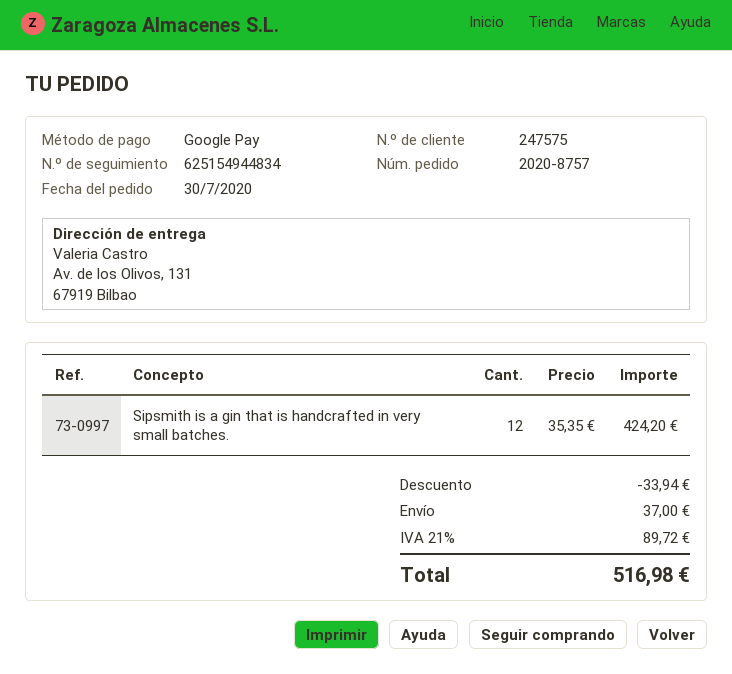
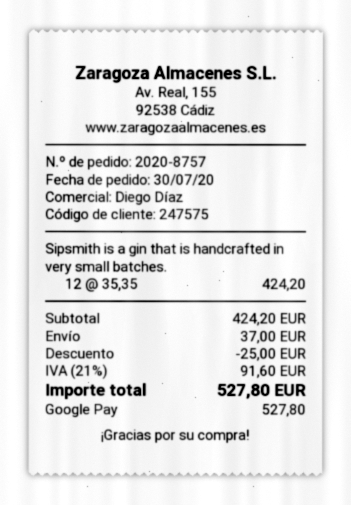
discount: 33.94 -> 25.00
tax: 21% = 89.72 -> 21% = 91.60
total: 516.98 -> 527.80

